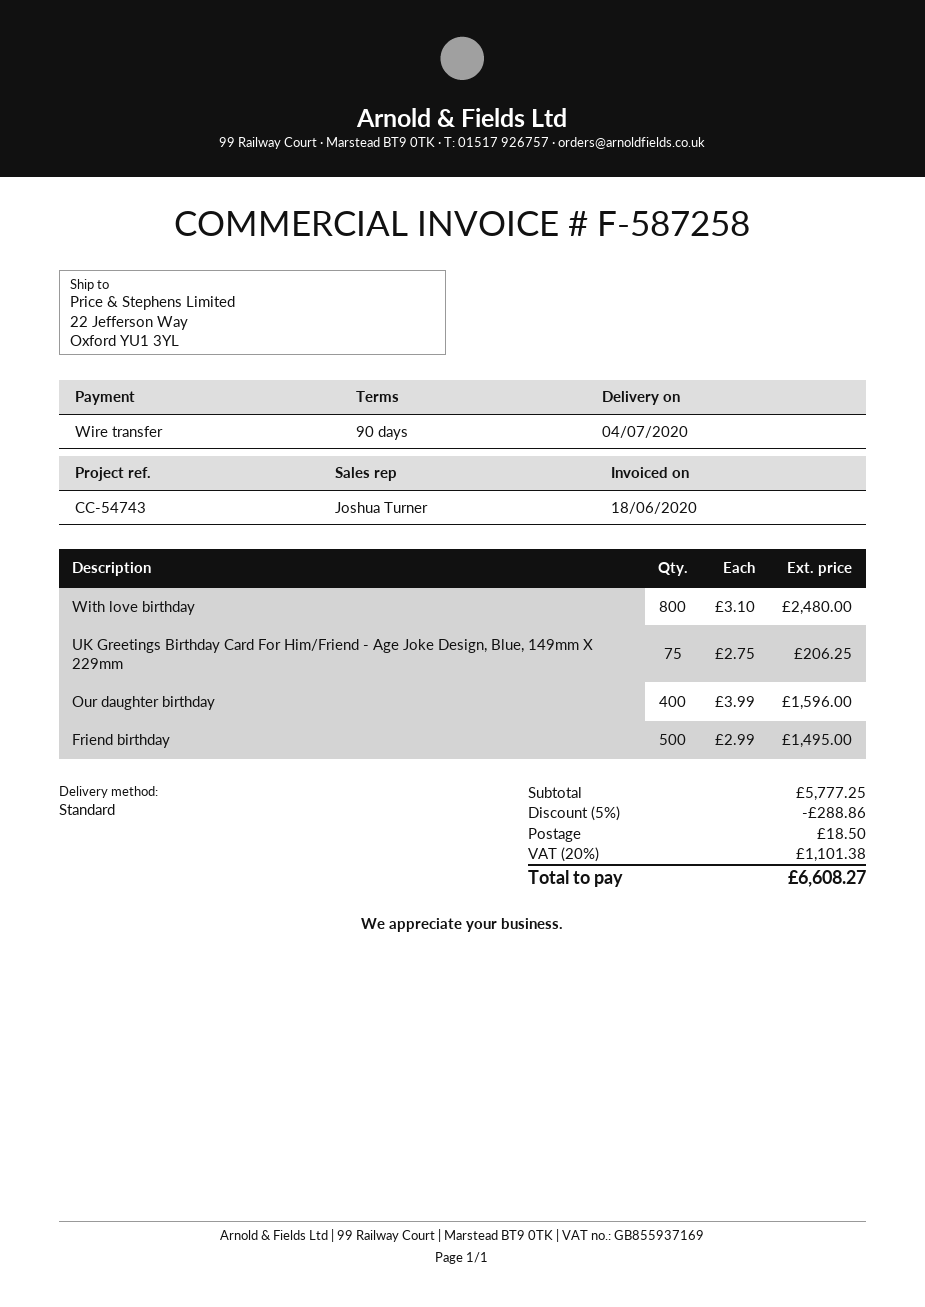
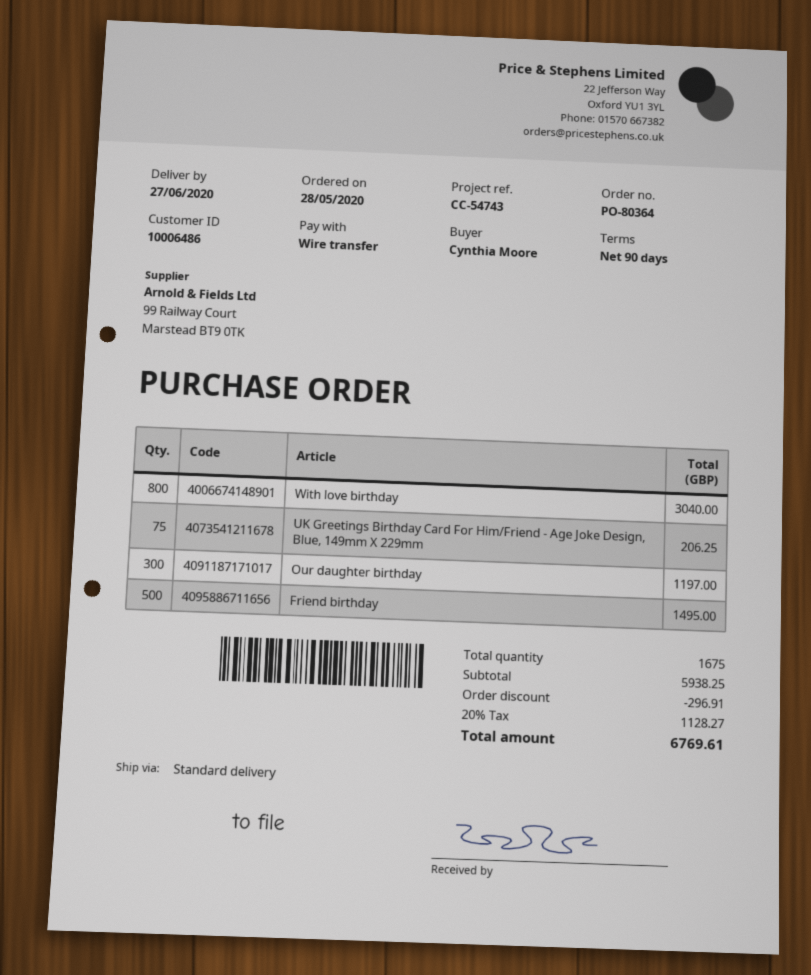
delivery date: 2020-07-04 -> 2020-06-27
With love birthday: 800 for 2480.00 -> 800 for 3040.00
Our daughter birthday: 400 for 1596.00 -> 300 for 1197.00
subtotal: 5777.25 -> 5938.25
discount: 288.86 -> 296.91
shipping: 18.50 -> none
tax: 20% = 1101.38 -> 20% = 1128.27
total: 6608.27 -> 6769.61

